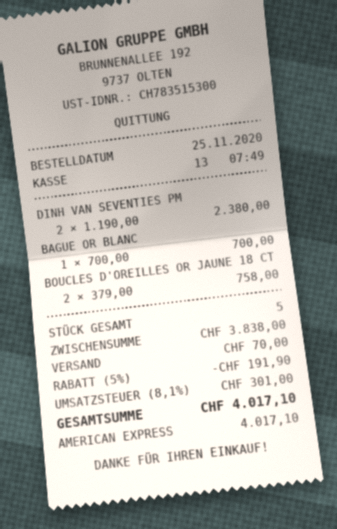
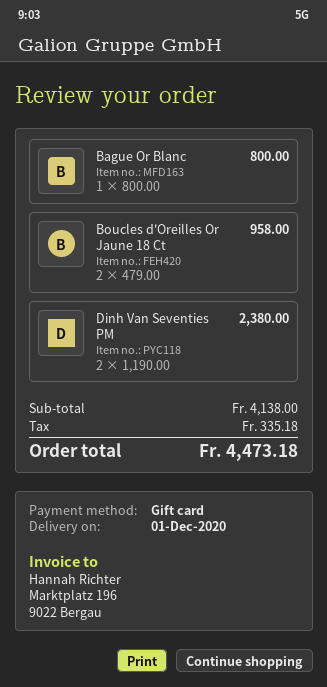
payment method: American Express -> gift card
BAGUE OR BLANC: 1 x 700.00 = 700.00 -> 1 x 800.00 = 800.00
BOUCLES D'OREILLES OR JAUNE 18 CT: 2 x 379.00 = 758.00 -> 2 x 479.00 = 958.00
subtotal: 3838.00 -> 4138.00
discount: 5% = 191.90 -> none
shipping: 70.00 -> none
tax: 301.00 -> 335.18
total: 4017.10 -> 4473.18

